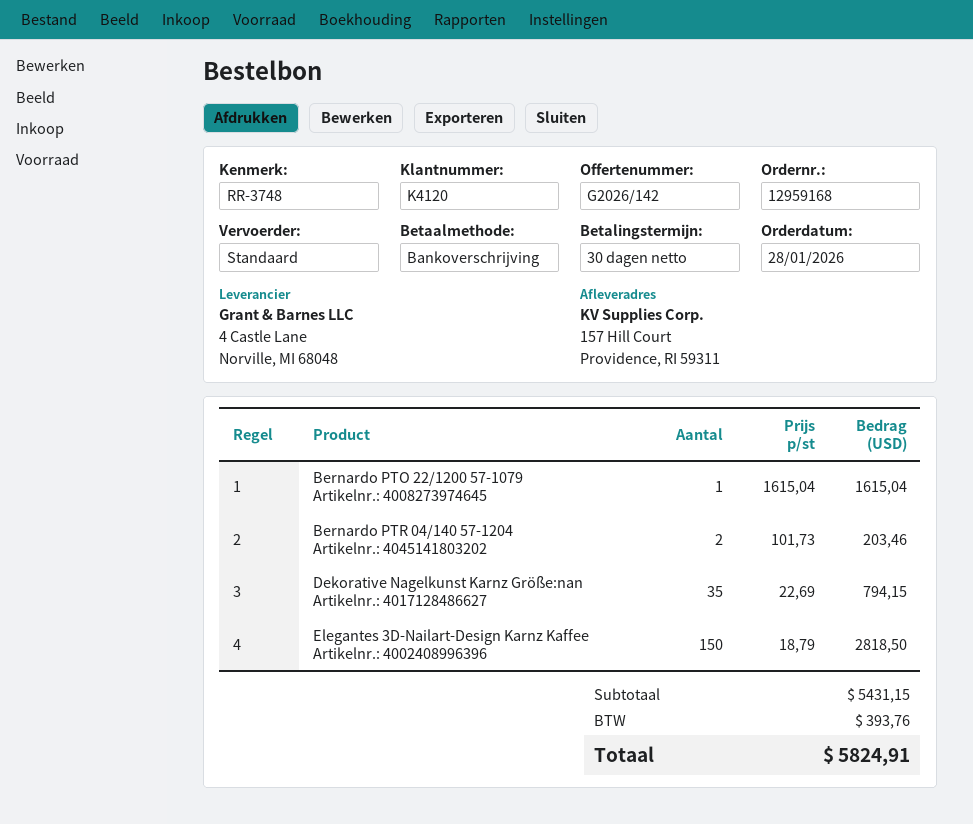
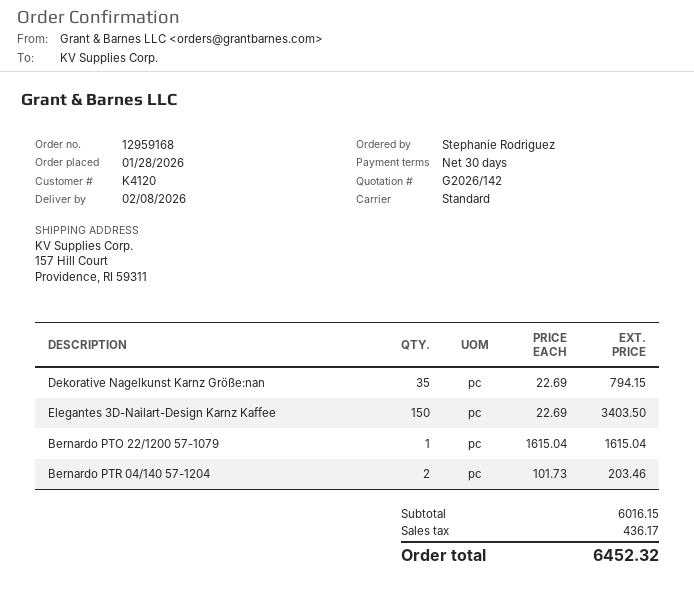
Elegantes 3D-Nailart-Design Karnz Kaffee: 150 x 18.79 = 2818.50 -> 150 x 22.69 = 3403.50
subtotal: 5431.15 -> 6016.15
tax: 393.76 -> 436.17
total: 5824.91 -> 6452.32

